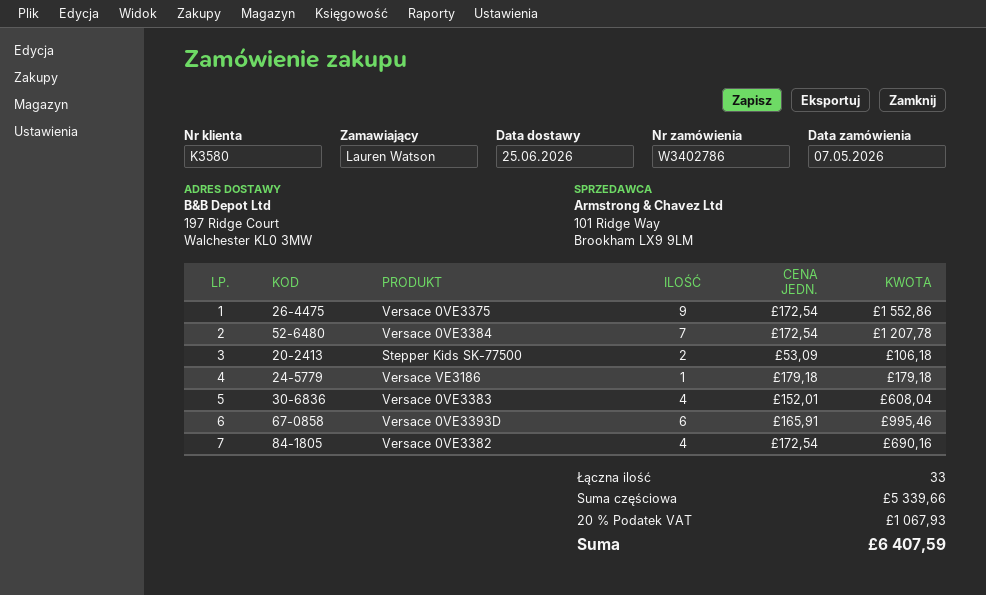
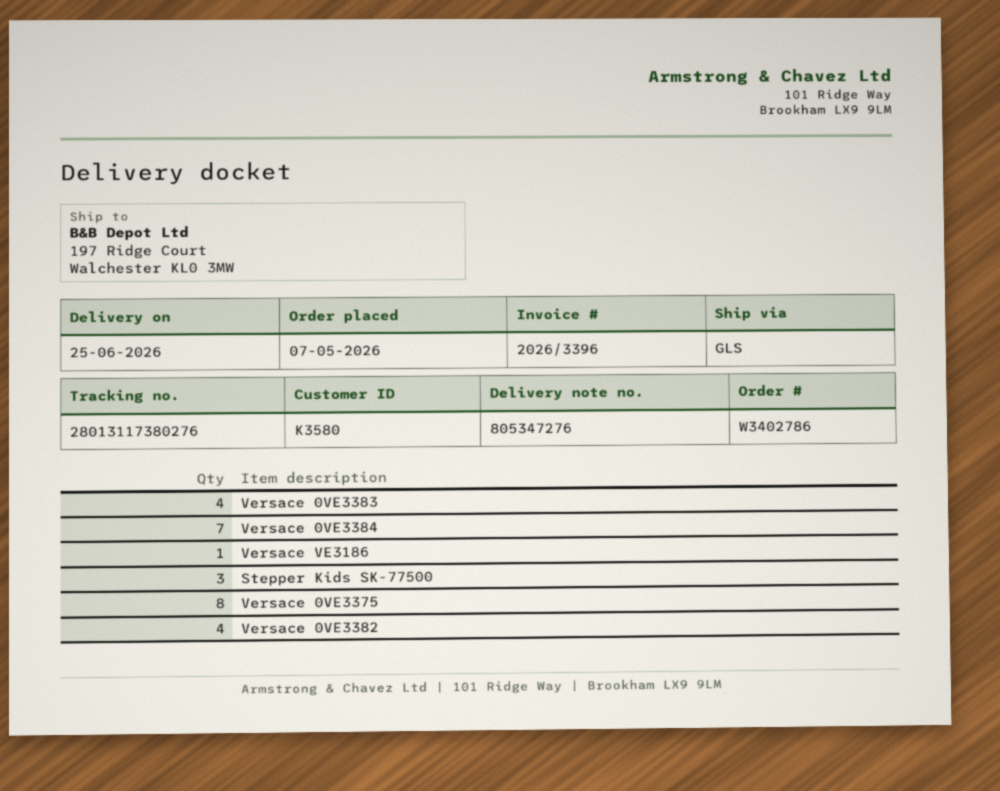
Versace 0VE3375: 9 -> 8
Stepper Kids SK-77500: 2 -> 3
Versace 0VE3393D: 6 -> none

